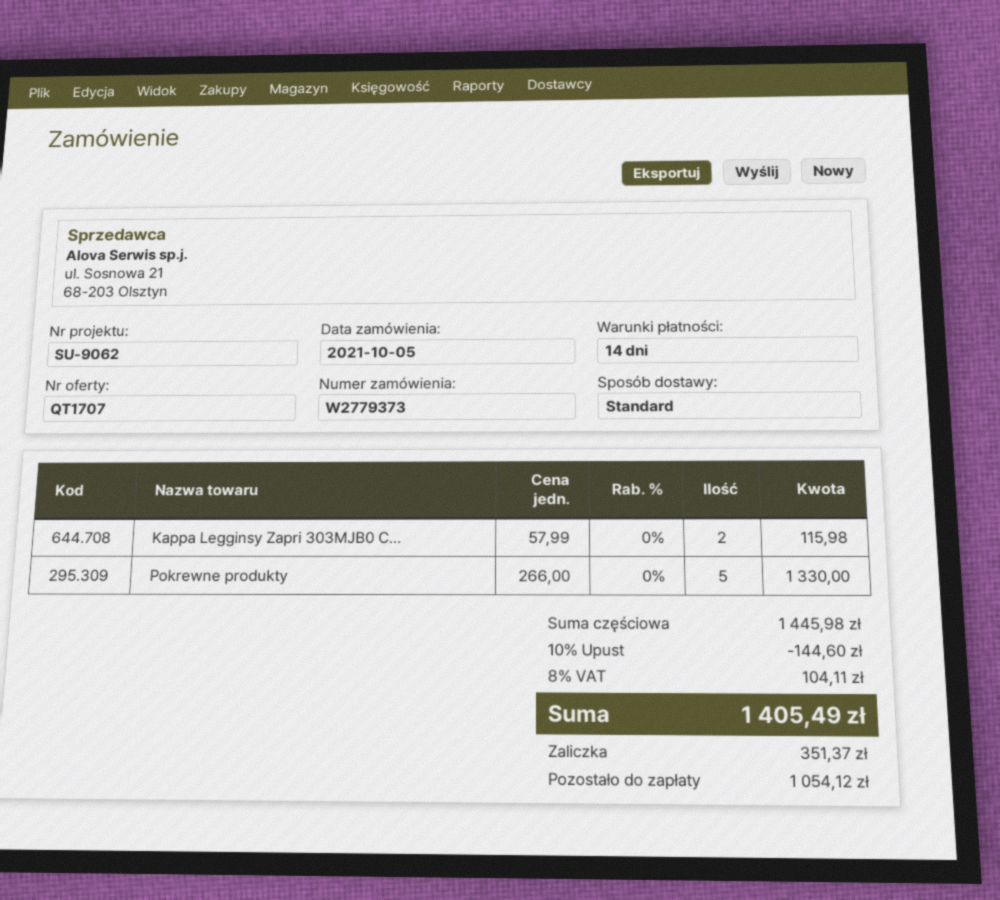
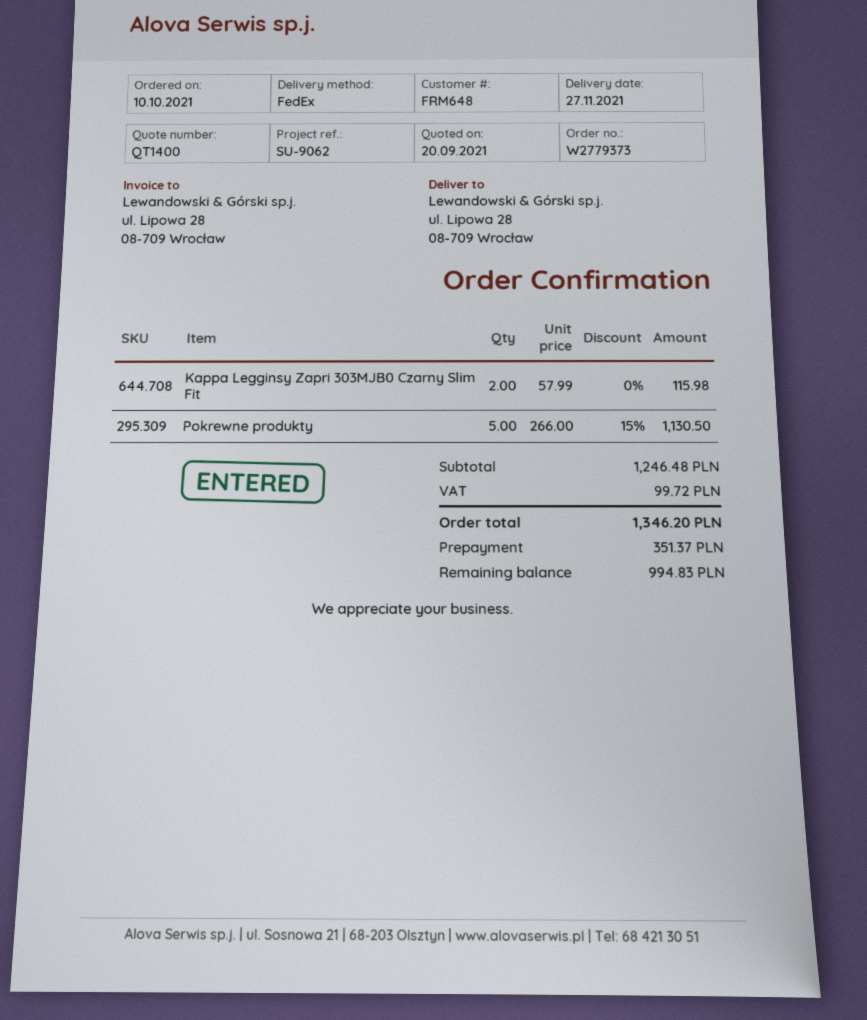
quote number: QT1707 -> QT1400
order date: 2021-10-05 -> 2021-10-10
shipping method: standard -> FedEx
Pokrewne produkty: 5 x 266.00 = 1330.00 -> 5 x 266.00 - 15% = 1130.50
subtotal: 1445.98 -> 1246.48
discount: 10% = 144.60 -> none
tax: 104.11 -> 99.72
total: 1405.49 -> 1346.20
balance: 1054.12 -> 994.83

